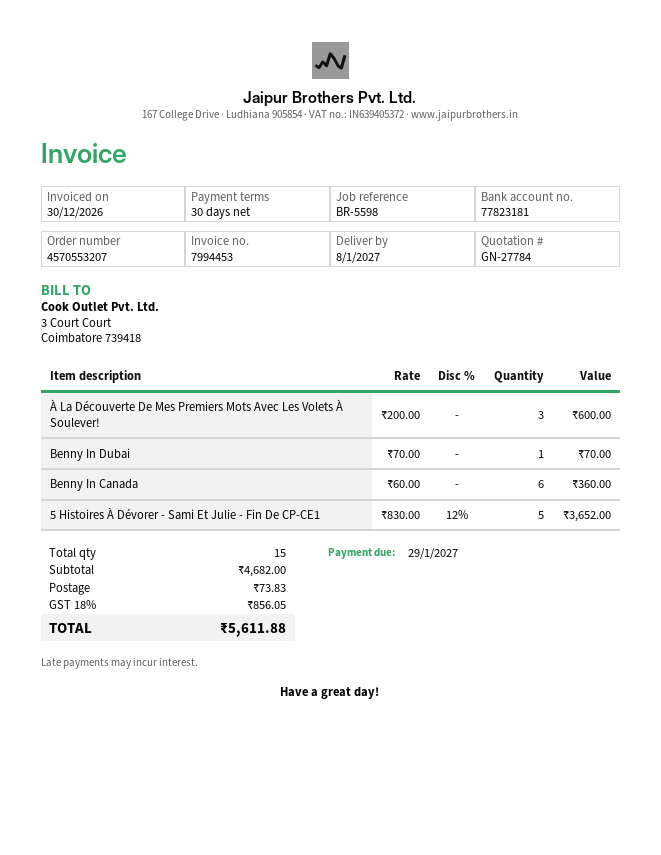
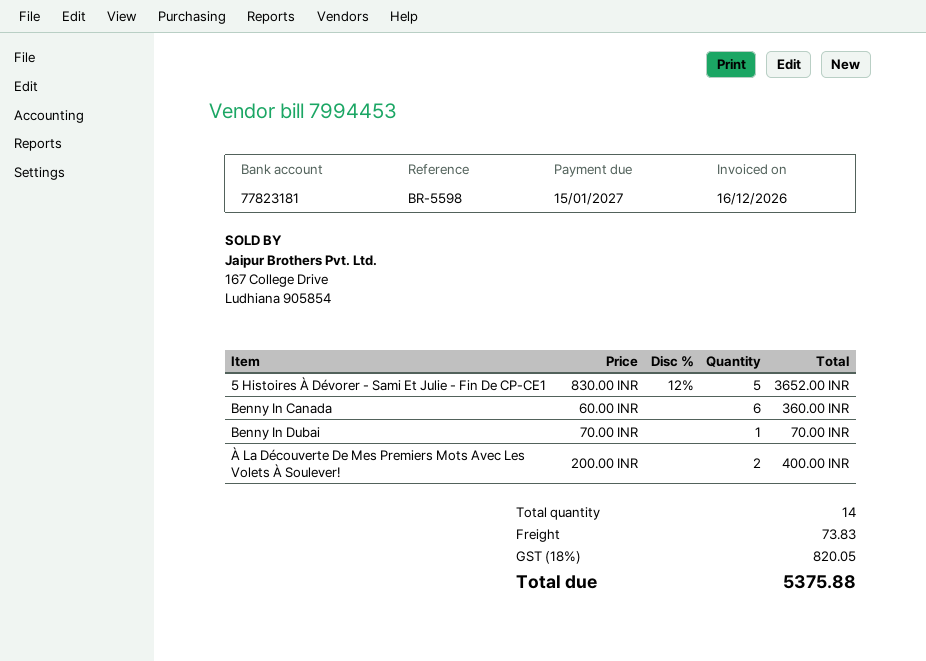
invoice date: 2026-12-30 -> 2026-12-16
due date: 2027-01-29 -> 2027-01-15
À La Découverte De Mes Premiers Mots Avec Les Volets À Soulever!: 3 x 200.00 = 600.00 -> 2 x 200.00 = 400.00
total quantity: 15 -> 14
tax: 18% = 856.05 -> 18% = 820.05
total: 5611.88 -> 5375.88

